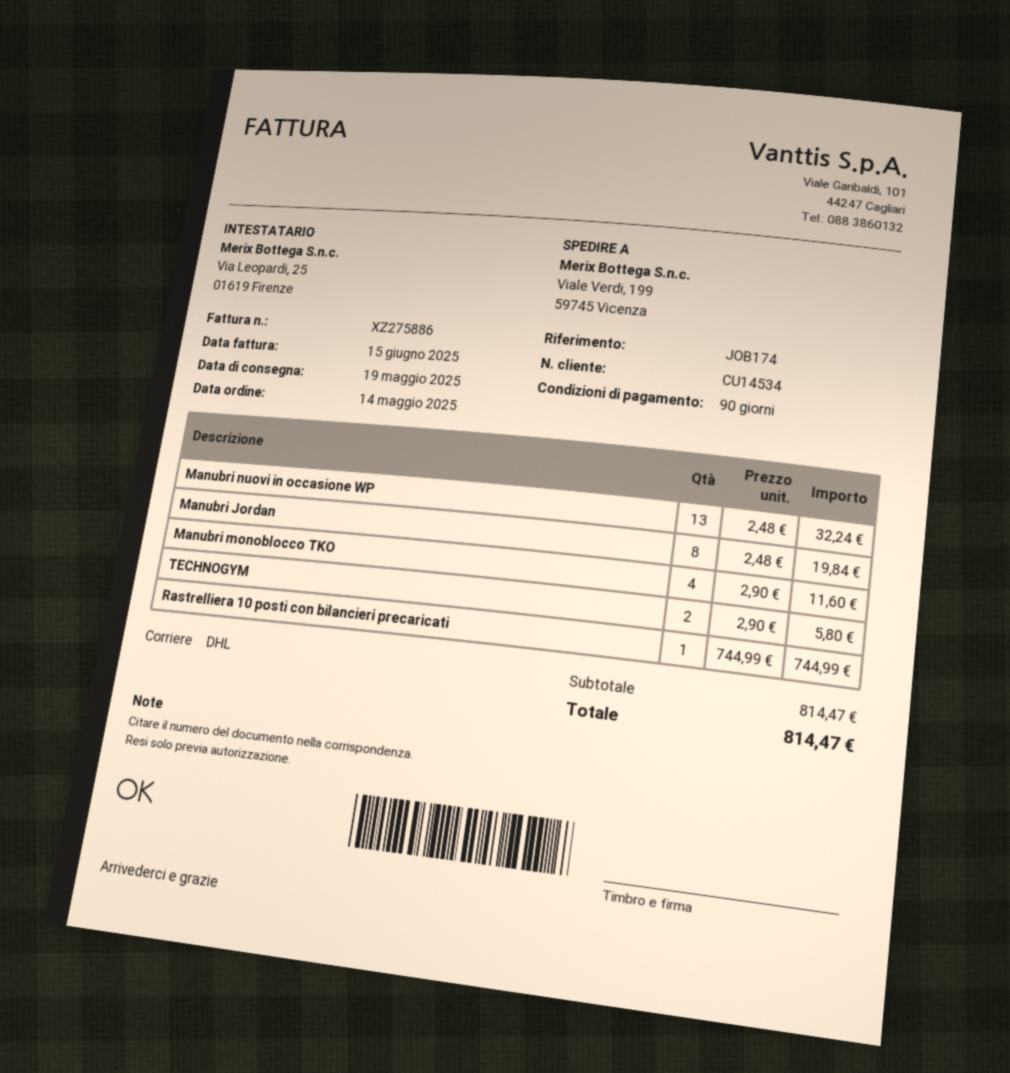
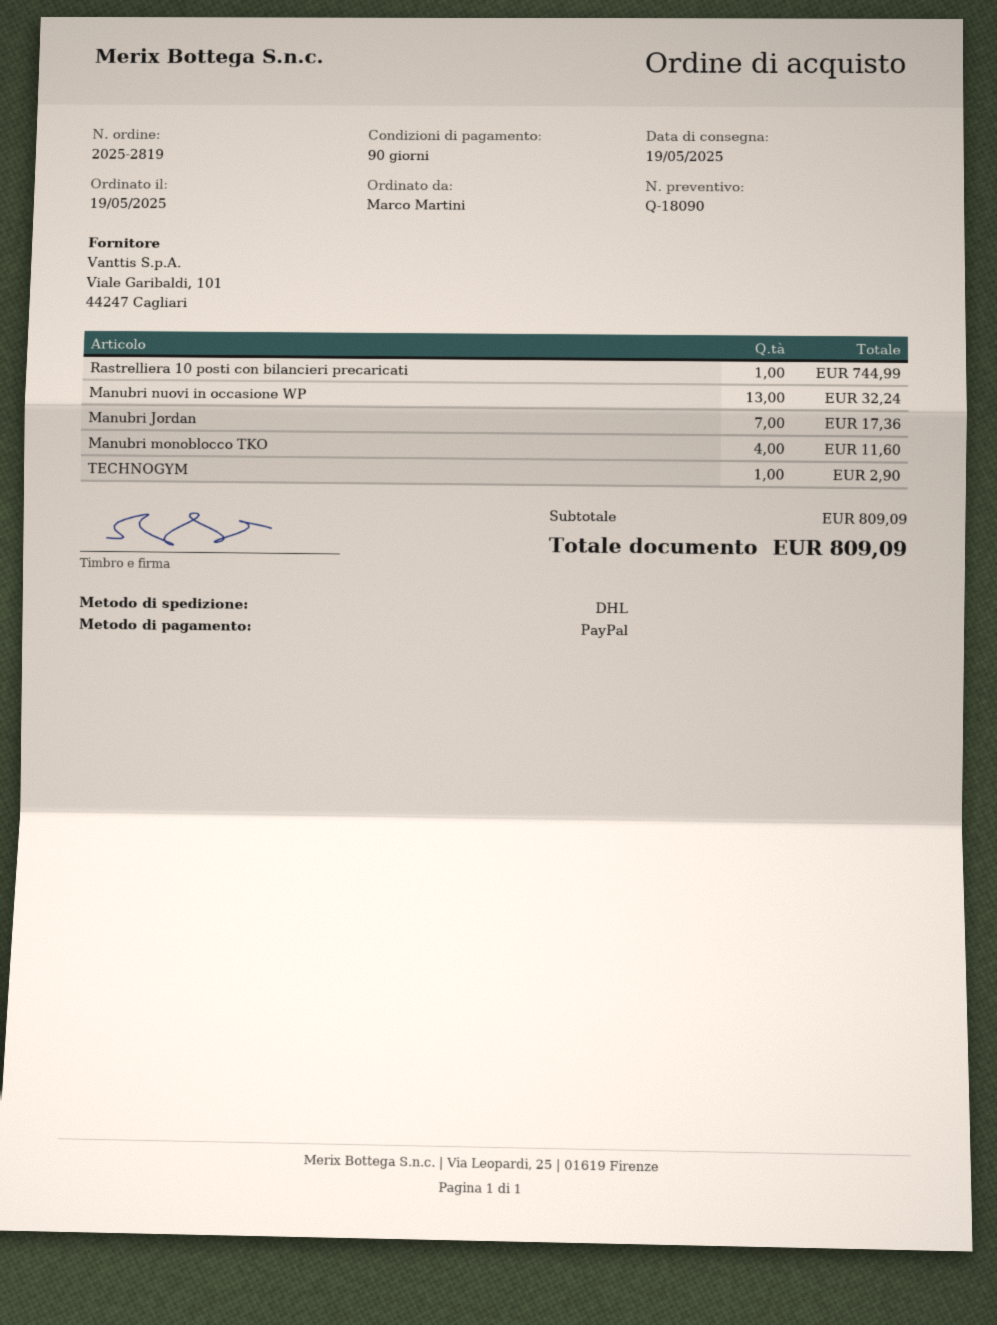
order date: 2025-05-14 -> 2025-05-19
Manubri Jordan: 8 for 19.84 -> 7 for 17.36
TECHNOGYM: 2 for 5.80 -> 1 for 2.90
subtotal: 814.47 -> 809.09
total: 814.47 -> 809.09

